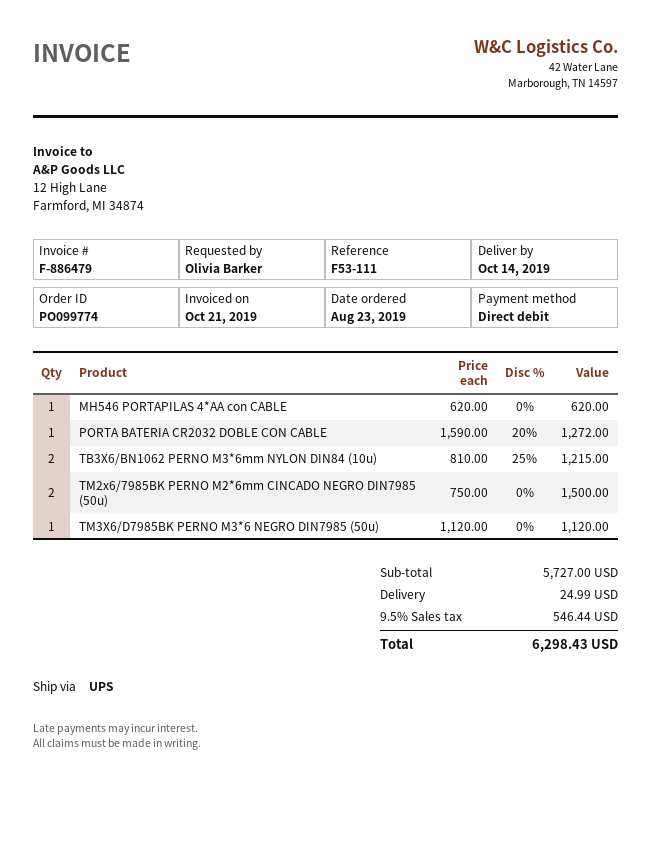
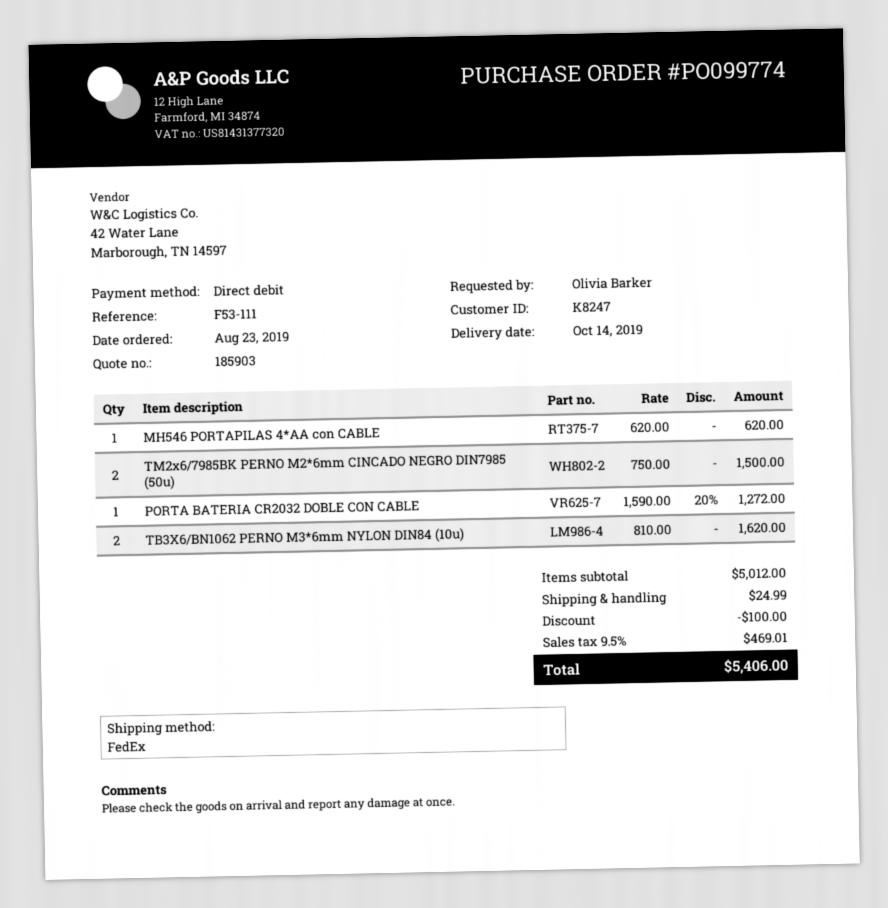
shipping method: UPS -> FedEx
TB3X6/BN1062 PERNO M3*6mm NYLON DIN84 (10u): 2 x 810.00 - 25% = 1215.00 -> 2 x 810.00 = 1620.00
TM3X6/D7985BK PERNO M3*6 NEGRO DIN7985 (50u): 1 x 1120.00 = 1120.00 -> none
subtotal: 5727.00 -> 5012.00
discount: none -> 100.00
tax: 9.5% = 546.44 -> 9.5% = 469.01
total: 6298.43 -> 5406.00

